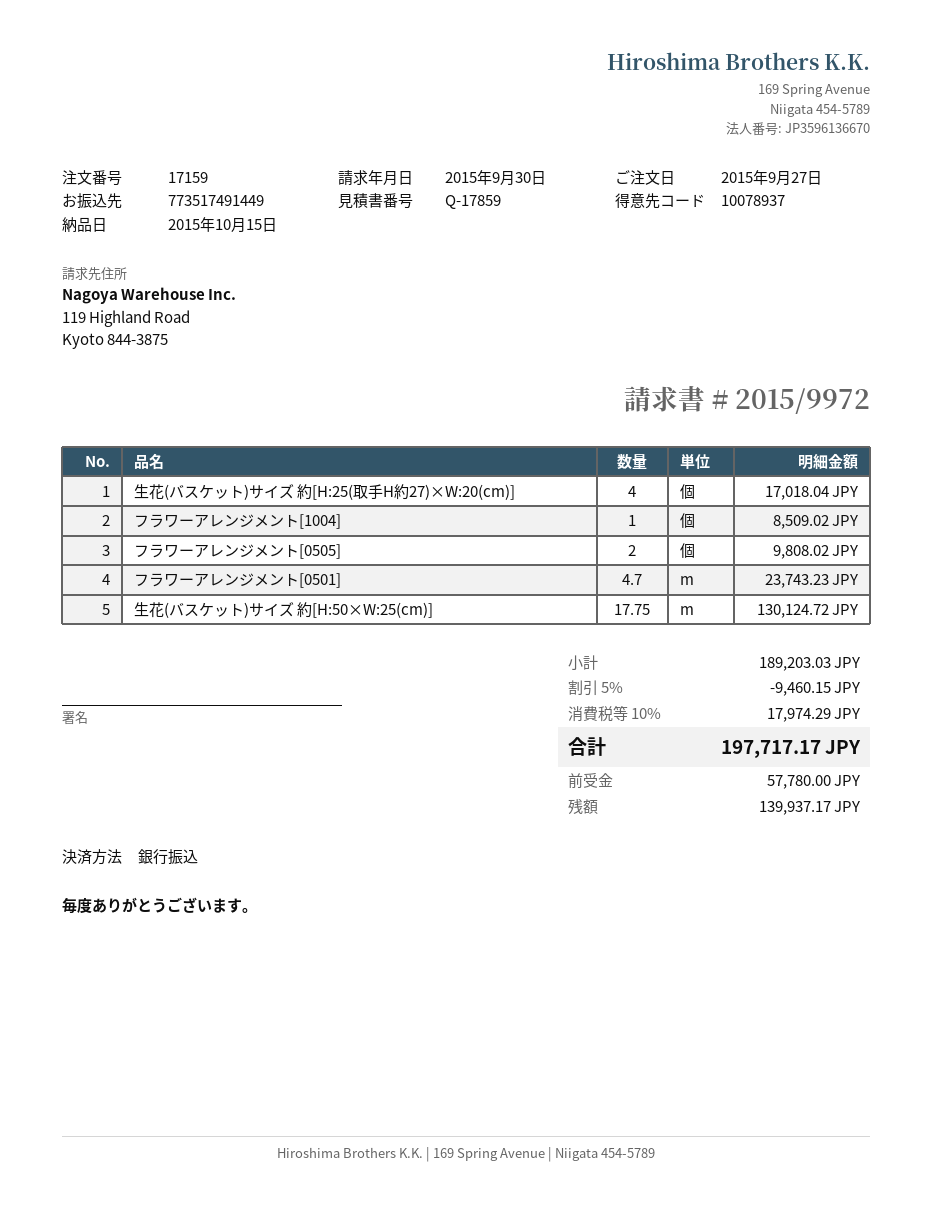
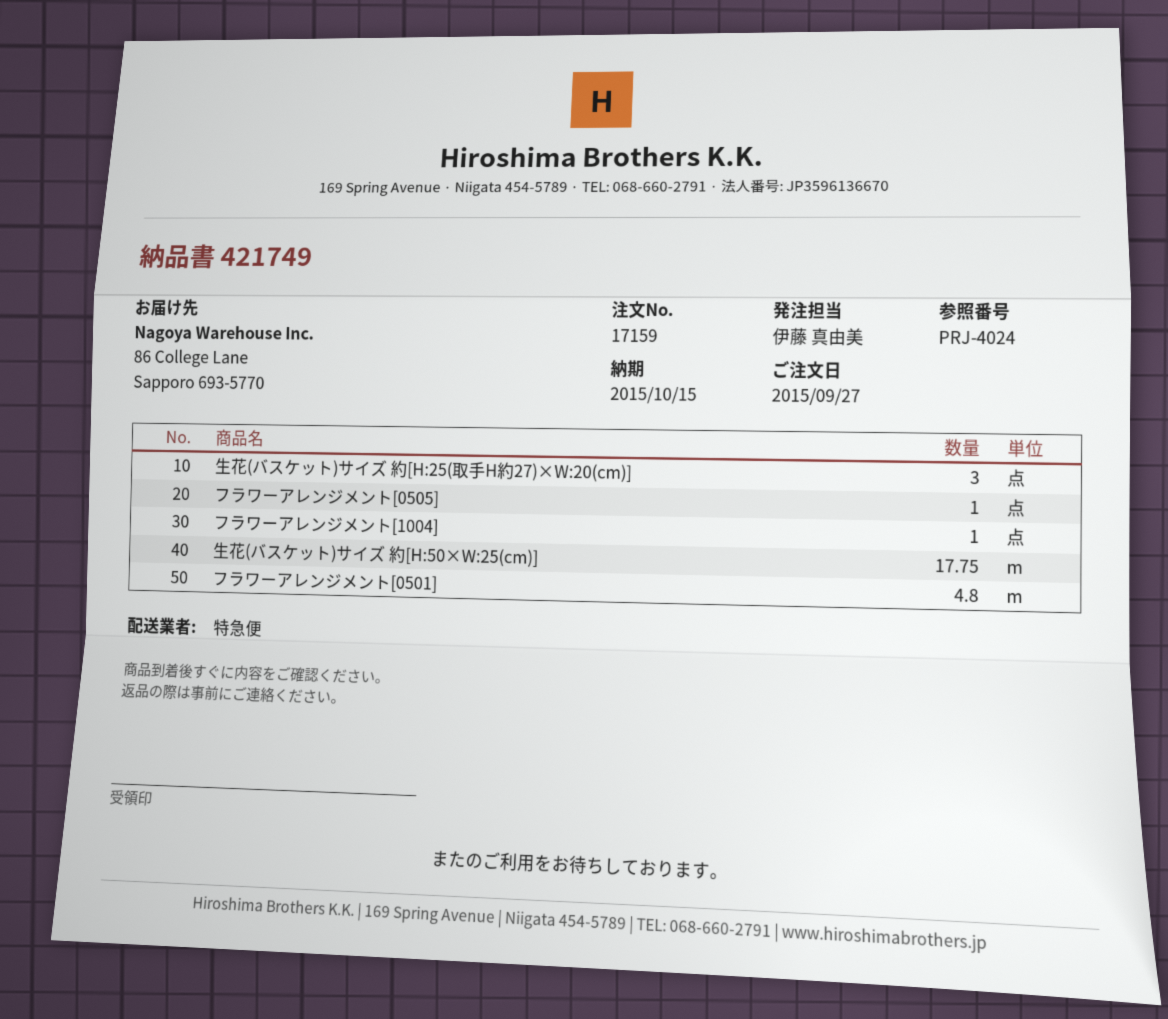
生花(バスケット)サイズ 約[H:25(取手H約27)×W:20(cm)]: 4 -> 3
フラワーアレンジメント[0505]: 2 -> 1
フラワーアレンジメント[0501]: 4.7 -> 4.8

